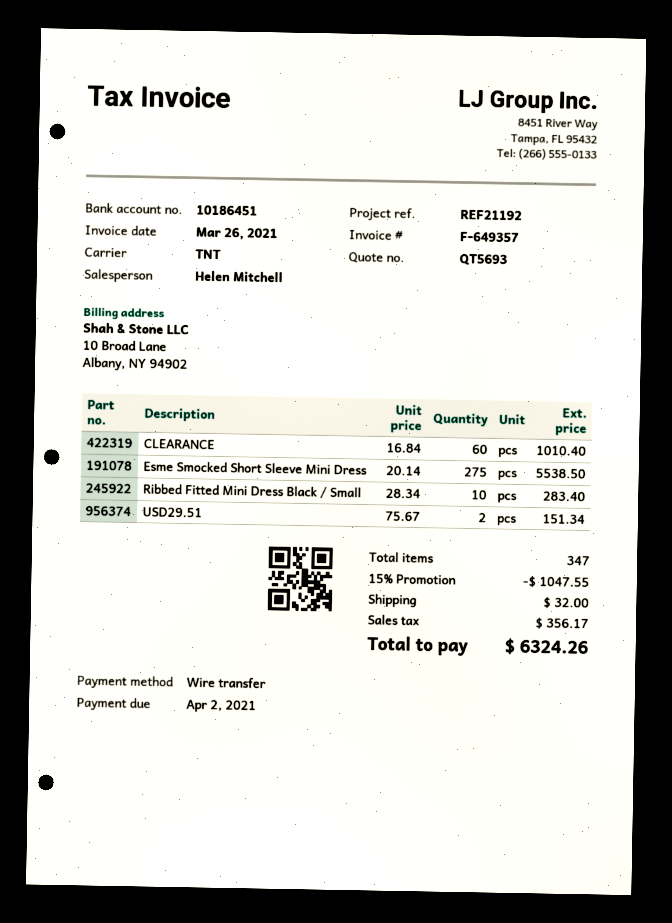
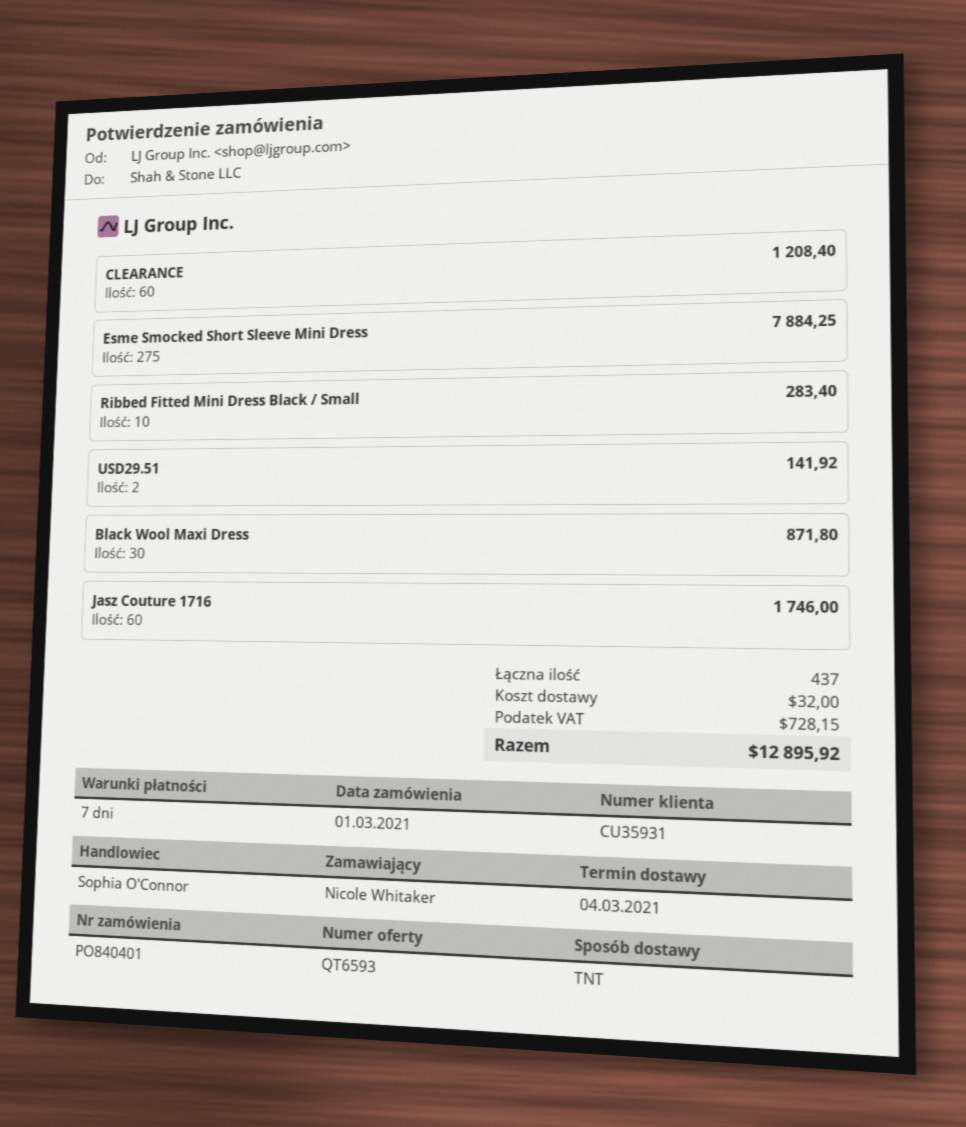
quote number: QT5693 -> QT6593
sales rep: Helen Mitchell -> Sophia O'Connor
CLEARANCE: 60 for 1010.40 -> 60 for 1208.40
Esme Smocked Short Sleeve Mini Dress: 275 for 5538.50 -> 275 for 7884.25
USD29.51: 2 for 151.34 -> 2 for 141.92
Black Wool Maxi Dress: none -> 30 for 871.80
Jasz Couture 1716: none -> 60 for 1746.00
total quantity: 347 -> 437
discount: 15% = 1047.55 -> none
tax: 356.17 -> 728.15
total: 6324.26 -> 12895.92

